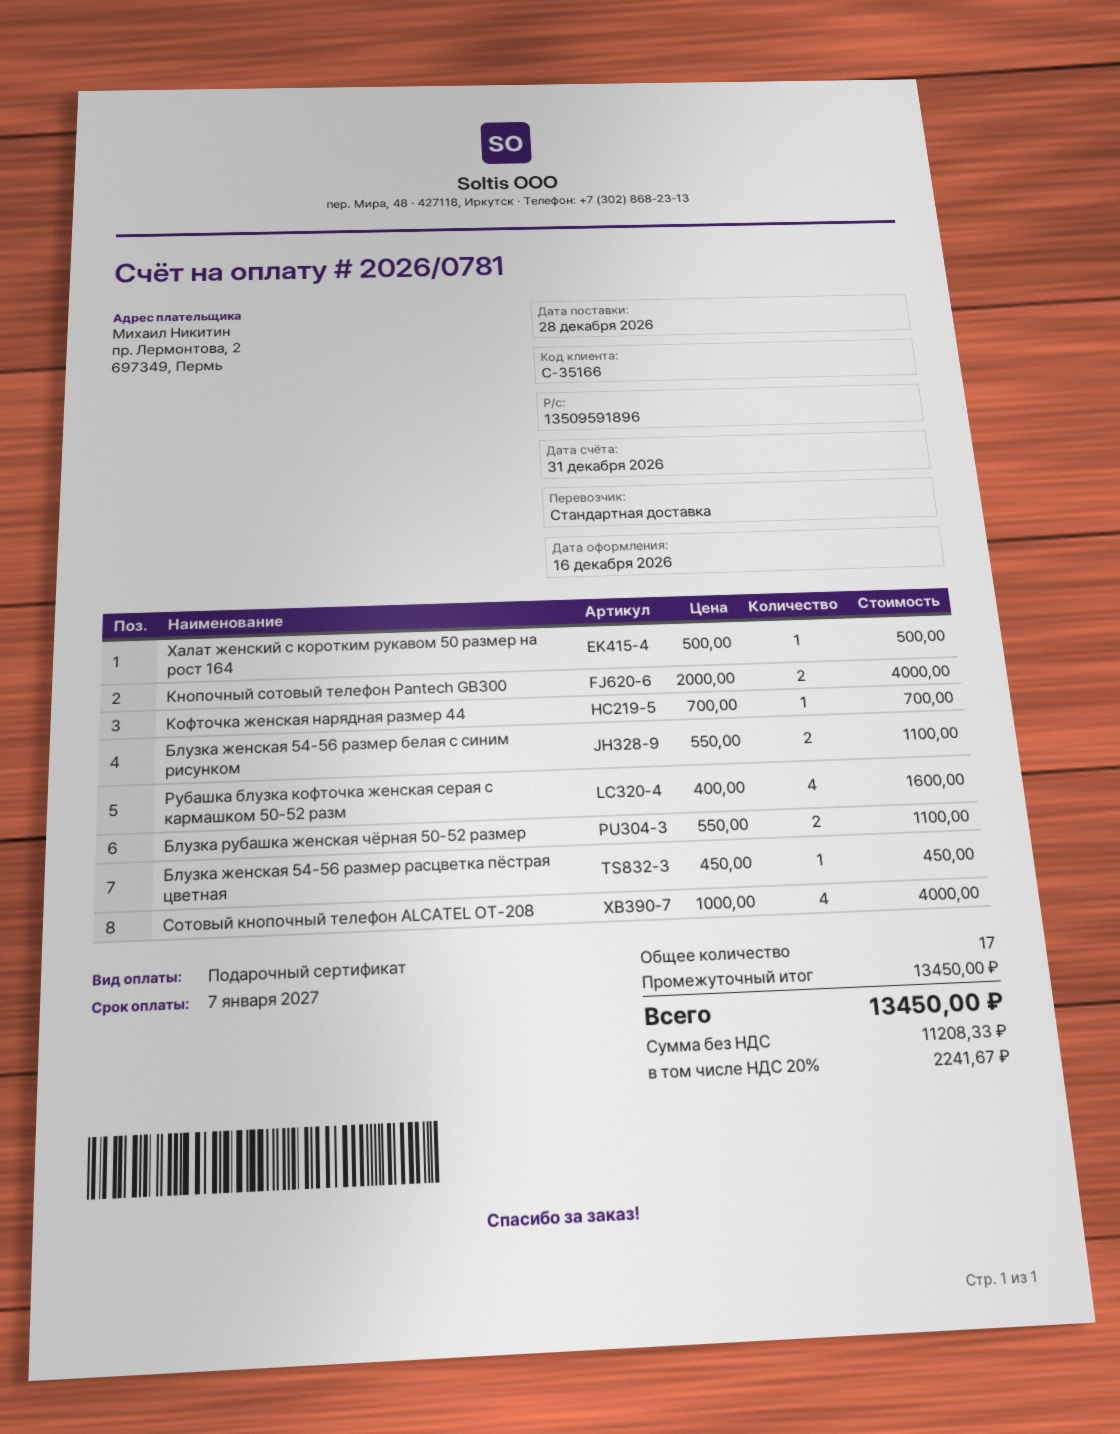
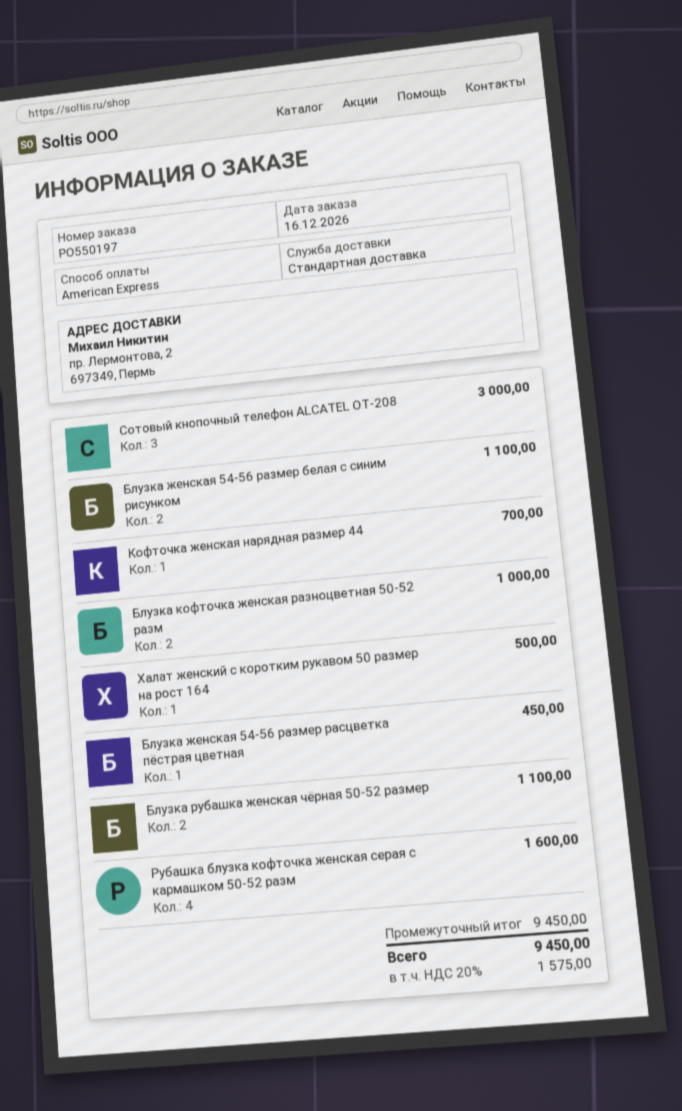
payment method: gift card -> American Express
Кнопочный сотовый телефон Pantech GB300: 2 for 4000.00 -> none
Сотовый кнопочный телефон ALCATEL OT-208: 4 for 4000.00 -> 3 for 3000.00
Блузка кофточка женская разноцветная 50-52 разм: none -> 2 for 1000.00
subtotal: 13450.00 -> 9450.00
tax: 20% = 2241.67 -> 20% = 1575.00
total: 13450.00 -> 9450.00

